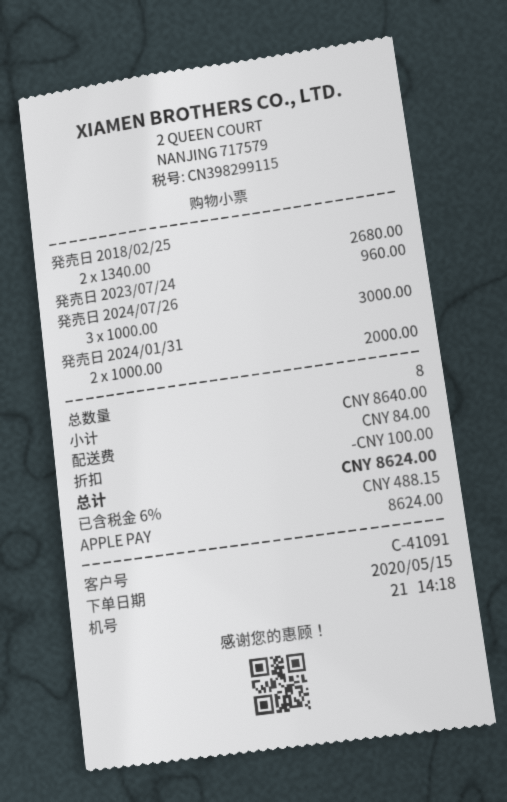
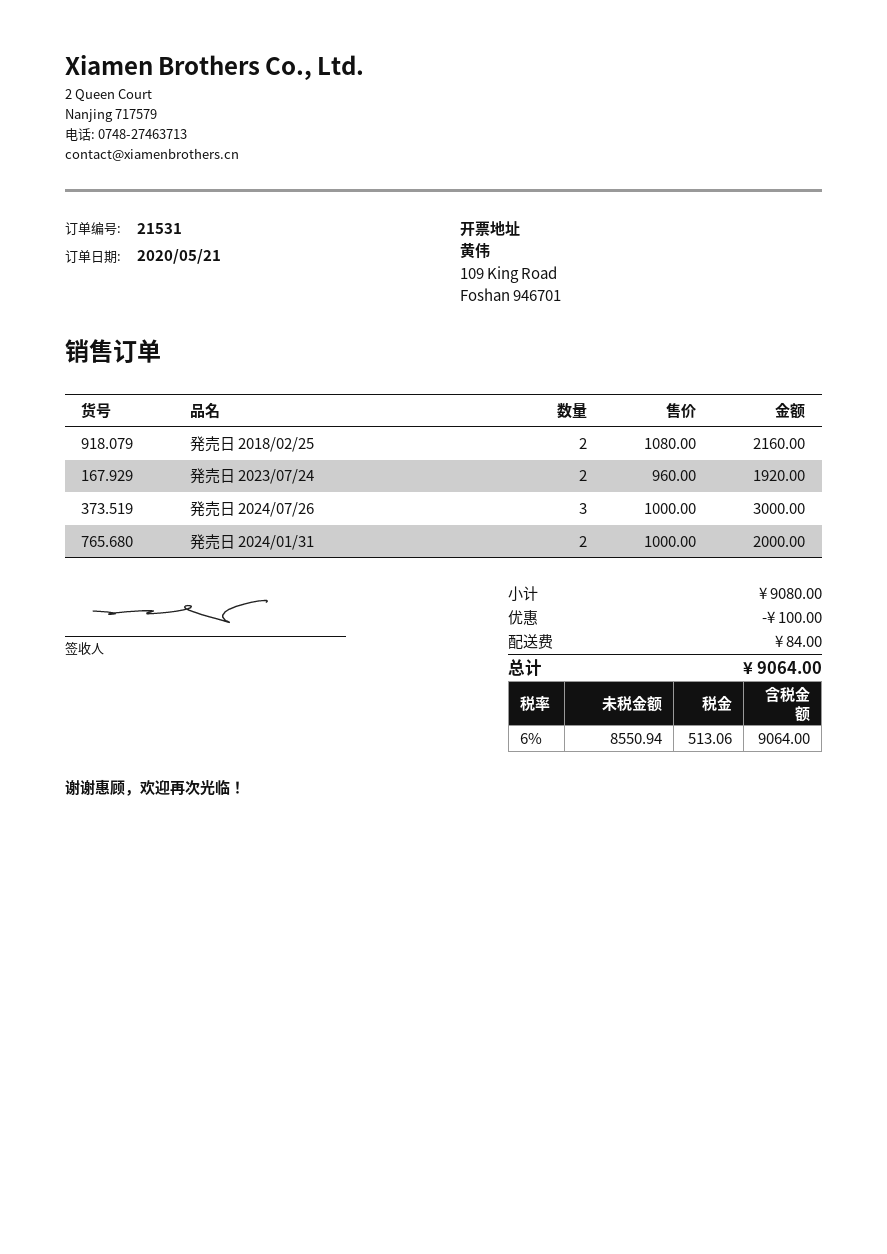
order date: 2020-05-15 -> 2020-05-21
発売日 2018/02/25: 2 x 1340.00 = 2680.00 -> 2 x 1080.00 = 2160.00
発売日 2023/07/24: 1 x 960.00 = 960.00 -> 2 x 960.00 = 1920.00
subtotal: 8640.00 -> 9080.00
tax: 6% = 488.15 -> 6% = 513.06
total: 8624.00 -> 9064.00

